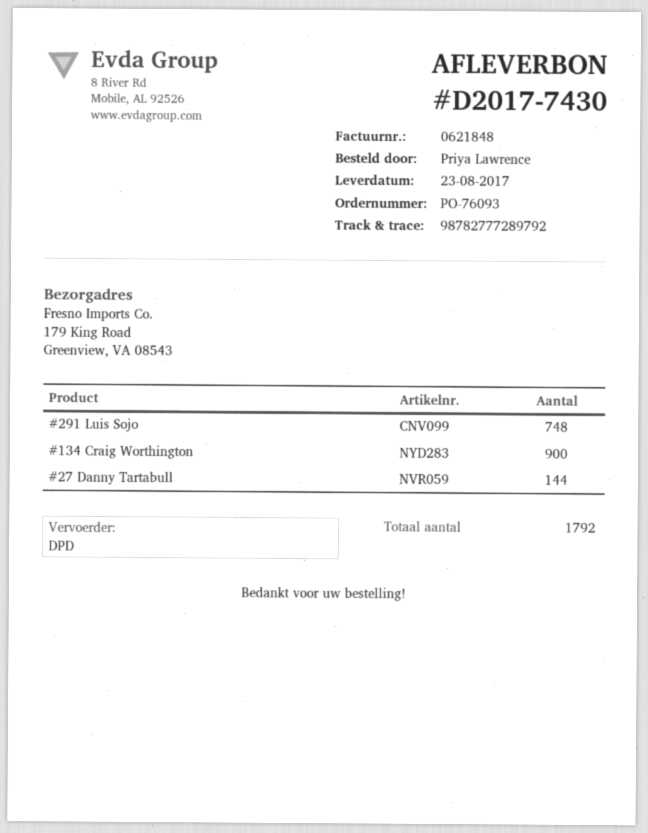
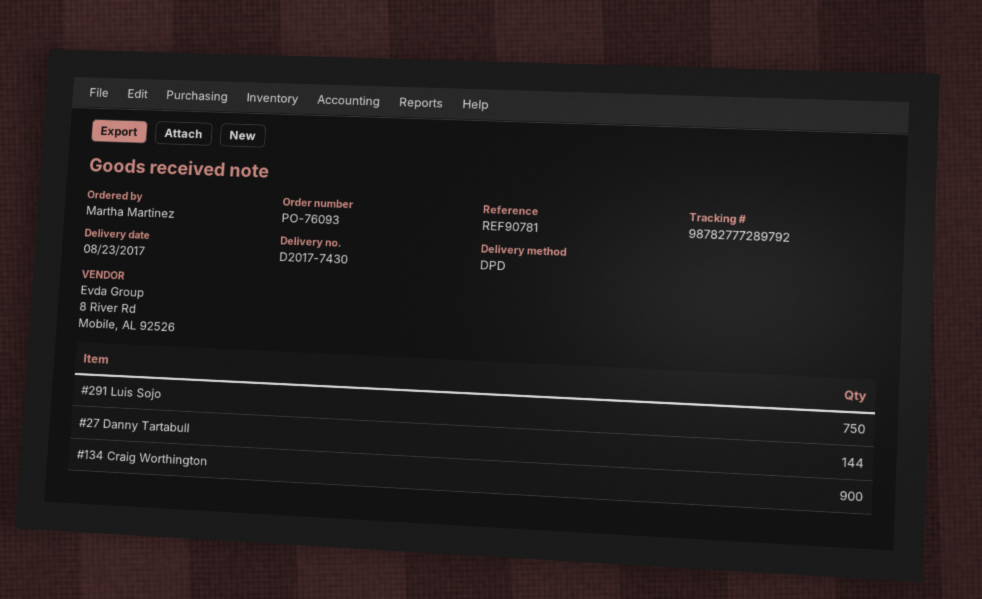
ordered by: Priya Lawrence -> Martha Martinez
#291 Luis Sojo: 748 -> 750

